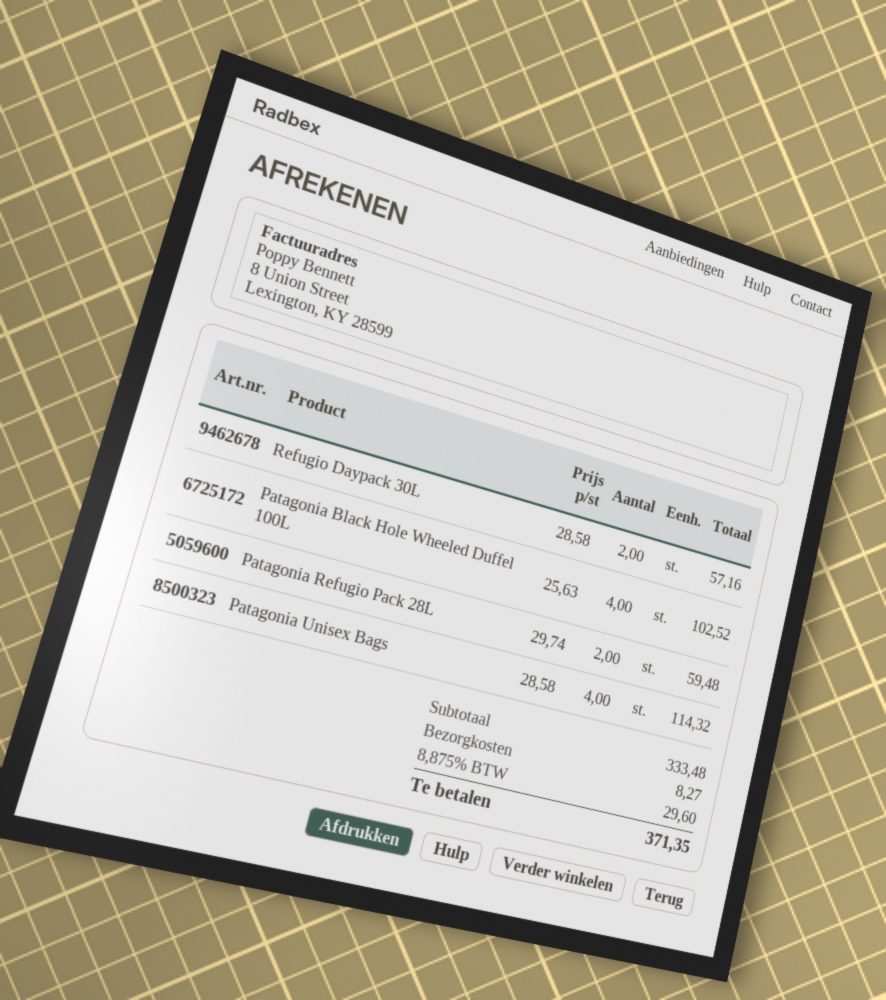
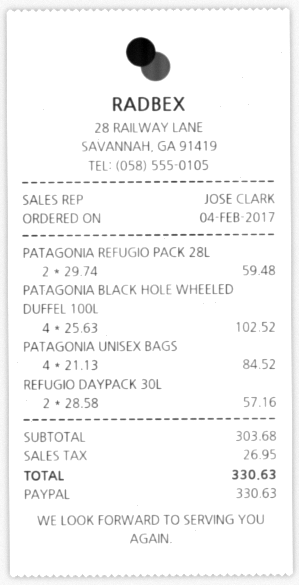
Patagonia Unisex Bags: 4 x 28.58 = 114.32 -> 4 x 21.13 = 84.52
subtotal: 333.48 -> 303.68
shipping: 8.27 -> none
tax: 29.60 -> 26.95
total: 371.35 -> 330.63

